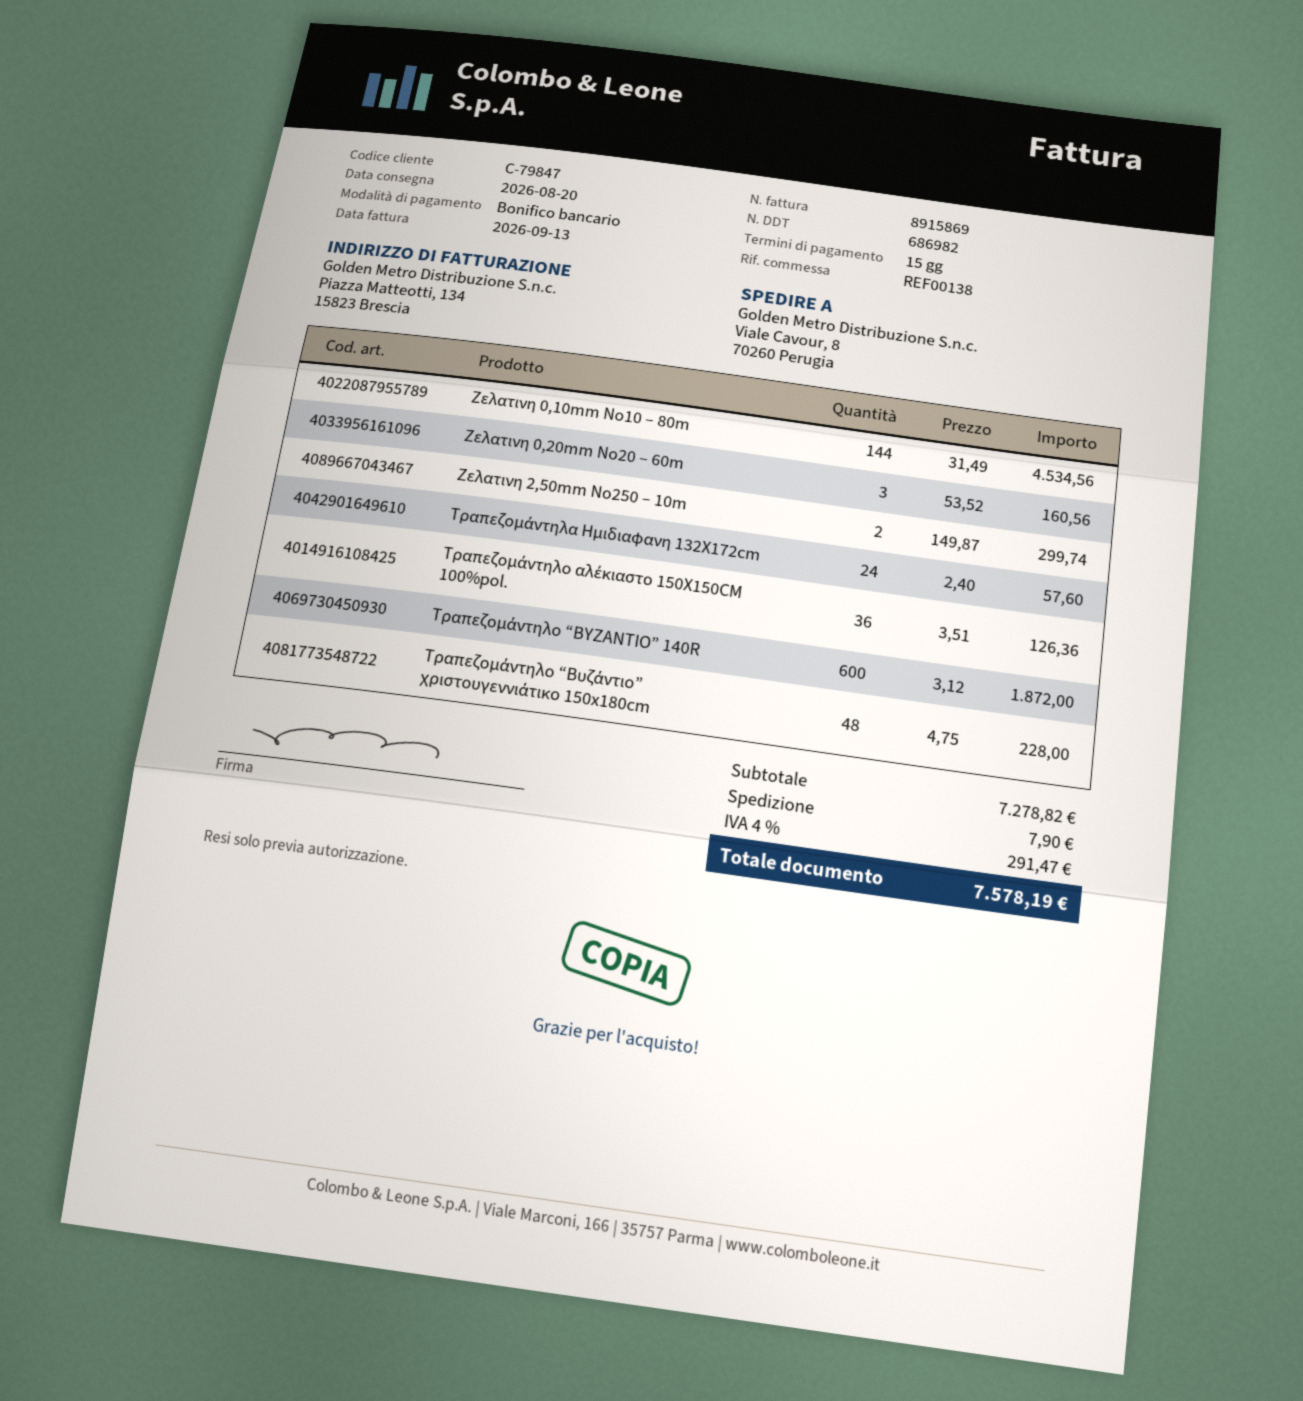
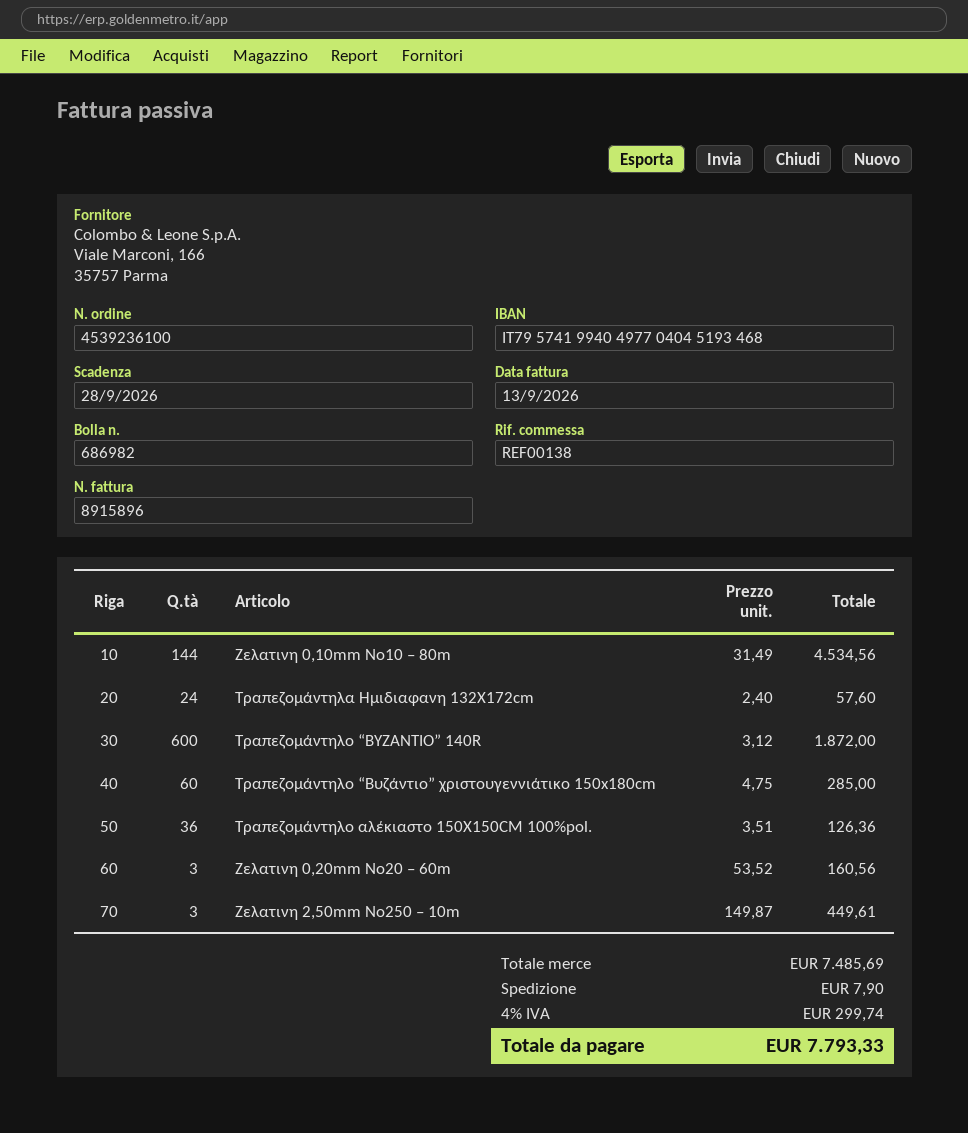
invoice number: 8915869 -> 8915896
Ζελατινη 2,50mm Νο250 – 10m: 2 x 149.87 = 299.74 -> 3 x 149.87 = 449.61
Τραπεζομάντηλο “Βυζάντιο” χριστουγεννιάτικο 150x180cm: 48 x 4.75 = 228.00 -> 60 x 4.75 = 285.00
subtotal: 7278.82 -> 7485.69
tax: 4% = 291.47 -> 4% = 299.74
total: 7578.19 -> 7793.33

